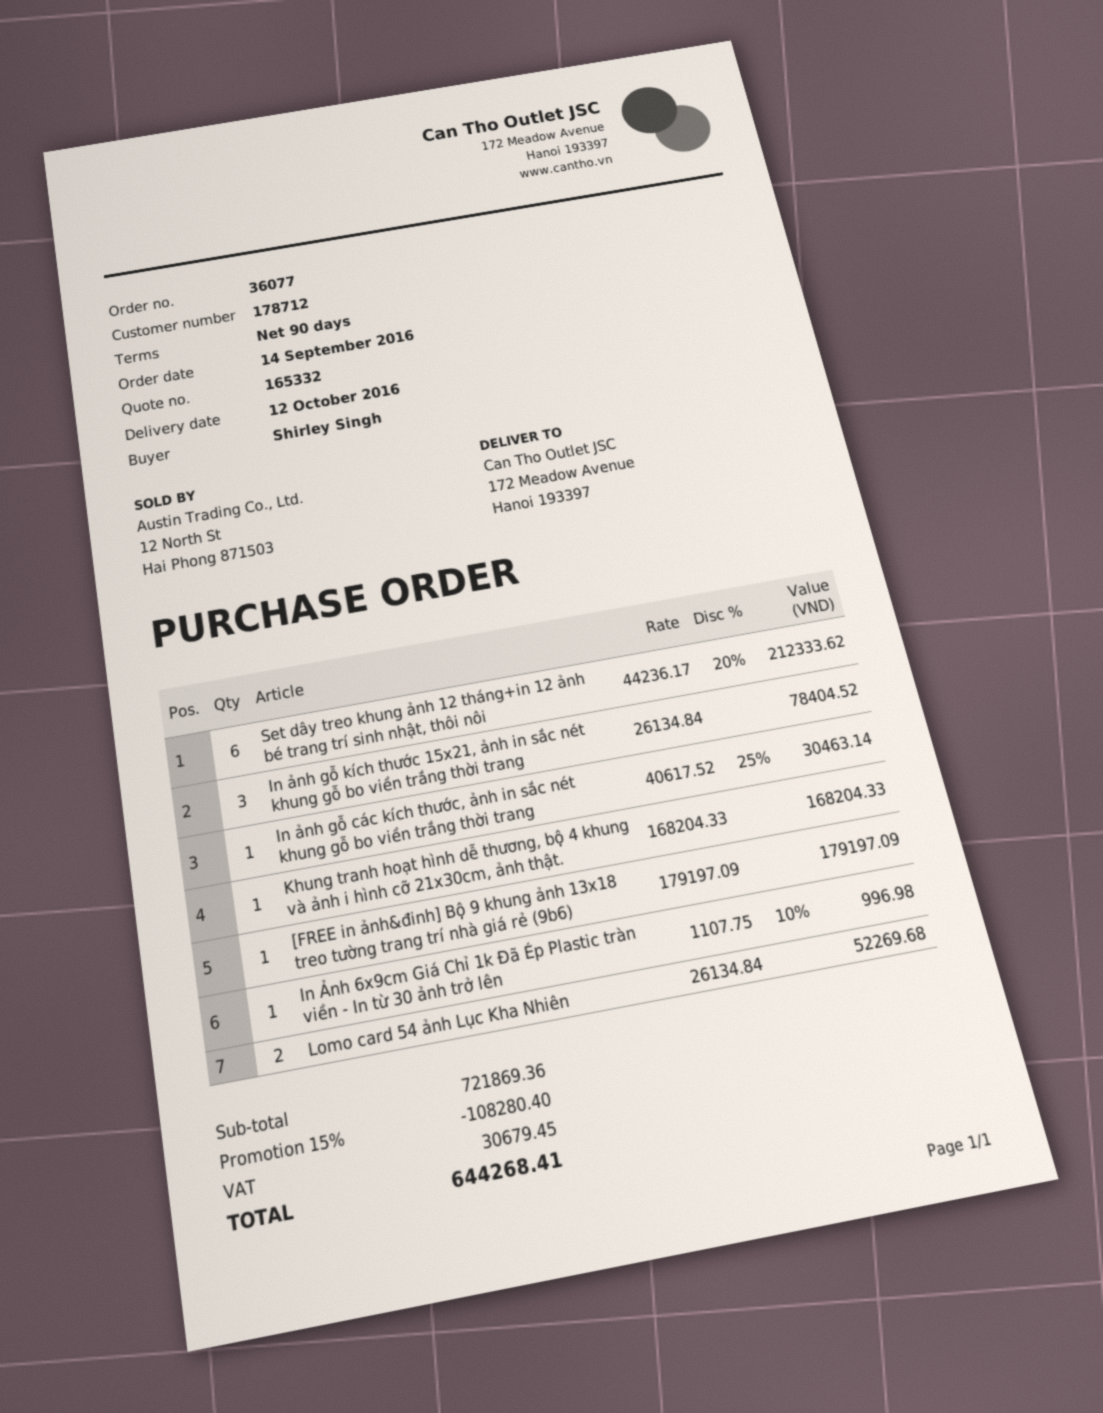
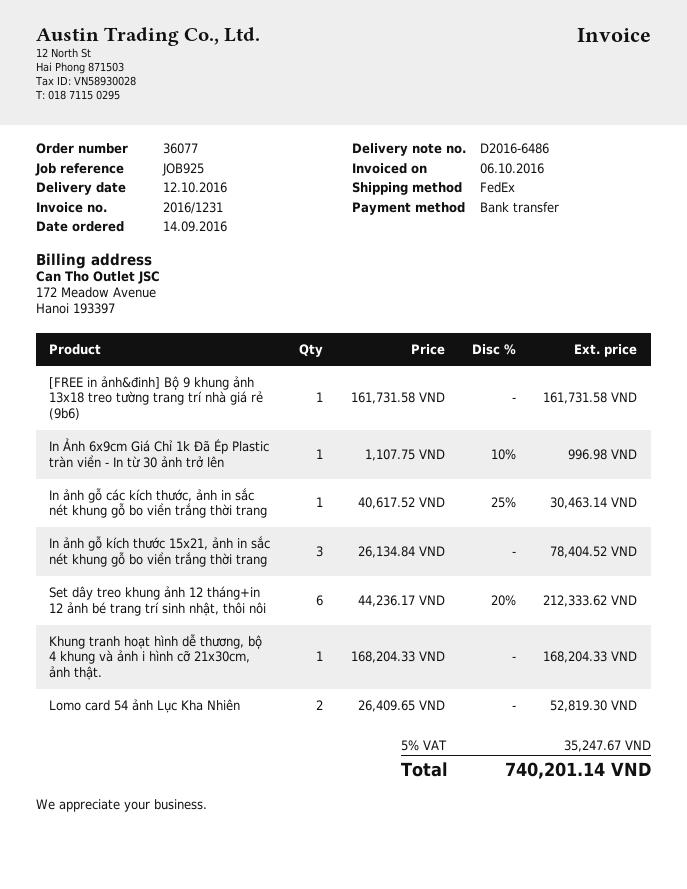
[FREE in ảnh&đinh] Bộ 9 khung ảnh 13x18 treo tường trang trí nhà giá rẻ (9b6): 1 x 179197.09 = 179197.09 -> 1 x 161731.58 = 161731.58
Lomo card 54 ảnh Lục Kha Nhiên: 2 x 26134.84 = 52269.68 -> 2 x 26409.65 = 52819.30
discount: 15% = 108280.40 -> none
tax: 30679.45 -> 35247.67
total: 644268.41 -> 740201.14

